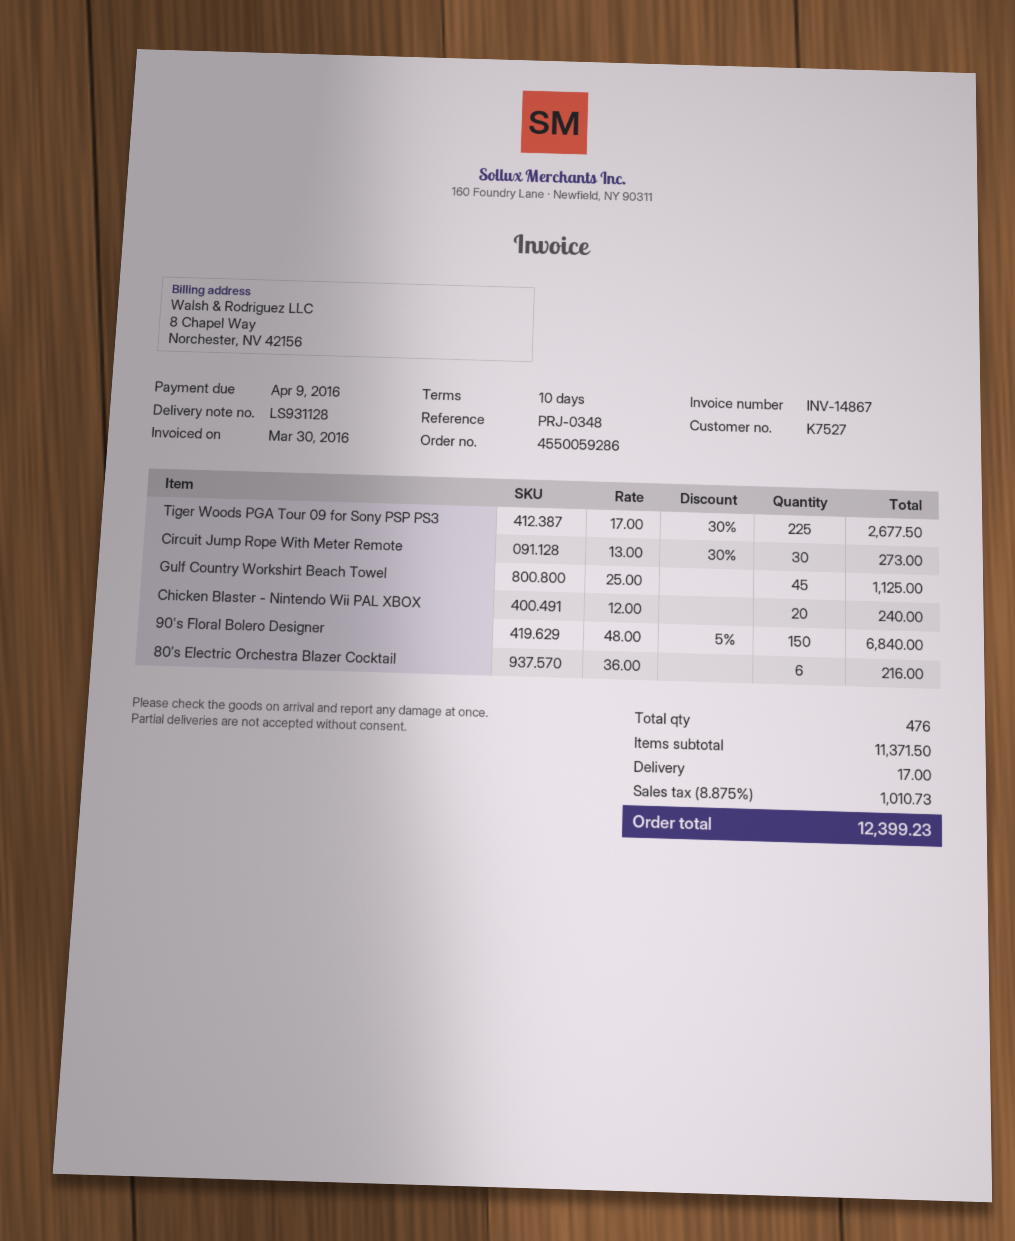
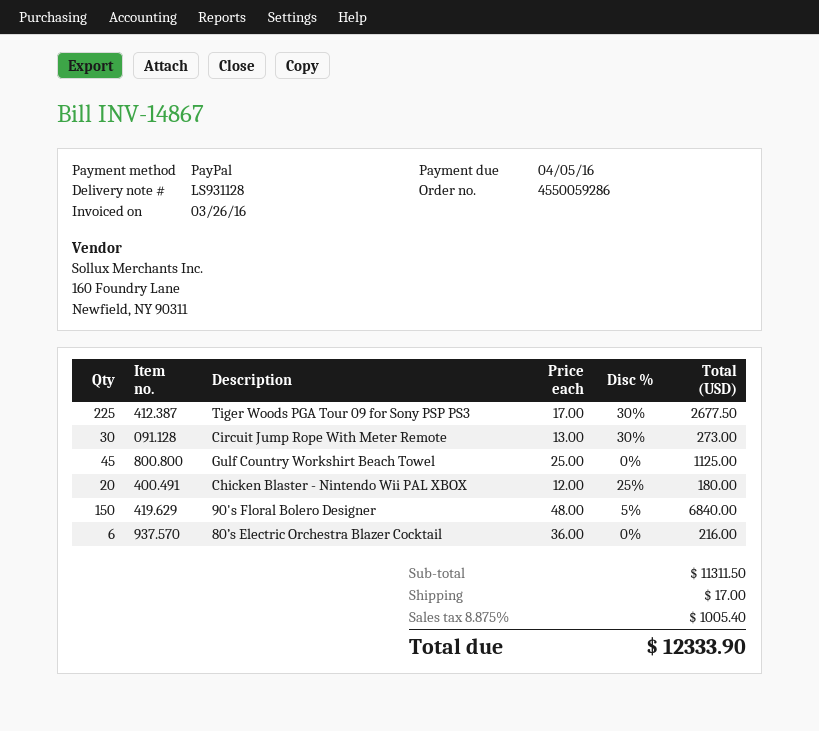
invoice date: 2016-03-30 -> 2016-03-26
due date: 2016-04-09 -> 2016-04-05
Chicken Blaster - Nintendo Wii PAL XBOX: 20 x 12.00 = 240.00 -> 20 x 12.00 - 25% = 180.00
subtotal: 11371.50 -> 11311.50
tax: 8.875% = 1010.73 -> 8.875% = 1005.40
total: 12399.23 -> 12333.90

